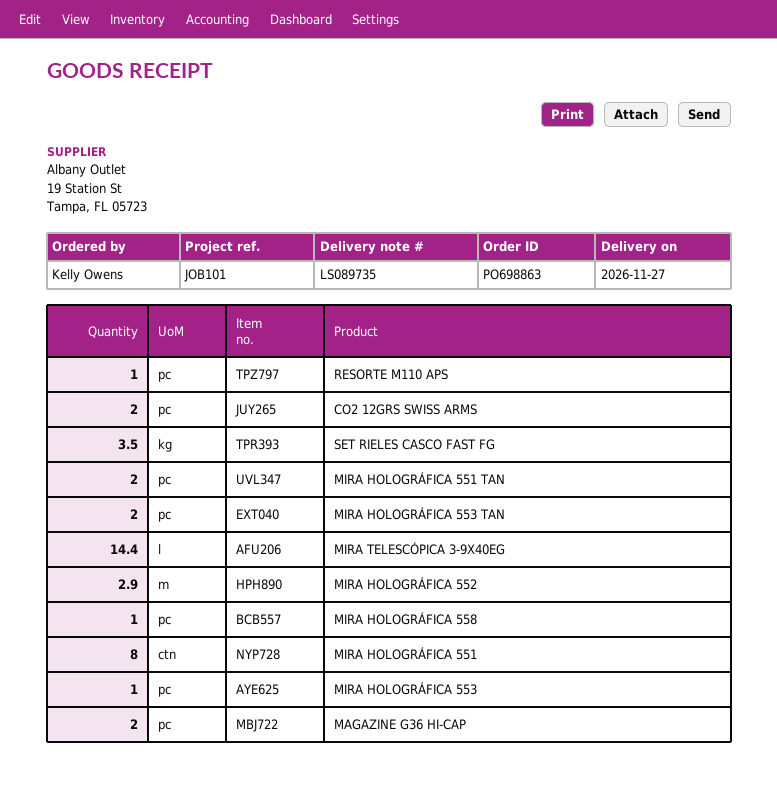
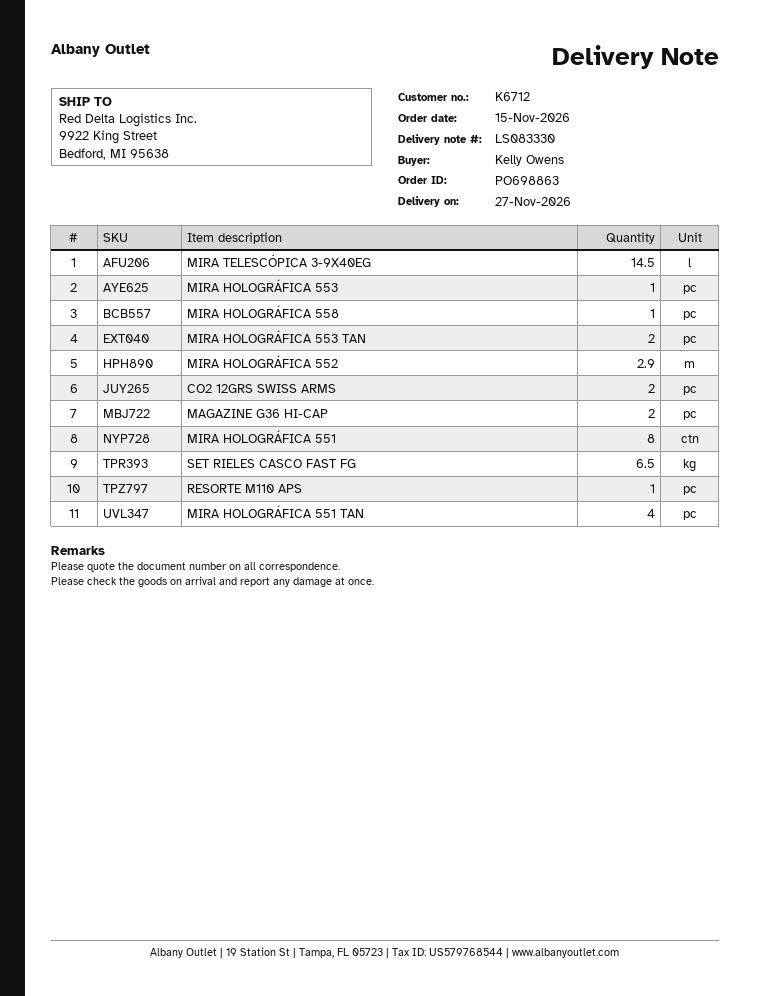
delivery note number: LS089735 -> LS083330
SET RIELES CASCO FAST FG: 3.5 -> 6.5
MIRA HOLOGRÁFICA 551 TAN: 2 -> 4
MIRA TELESCÓPICA 3-9X40EG: 14.4 -> 14.5

